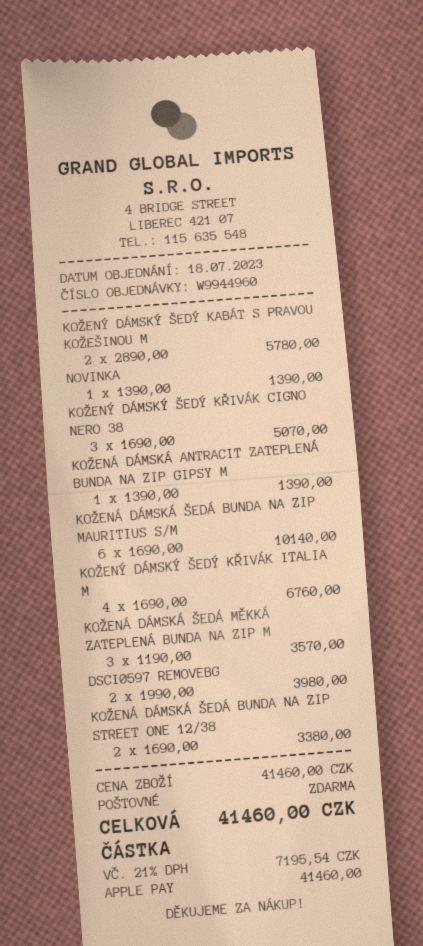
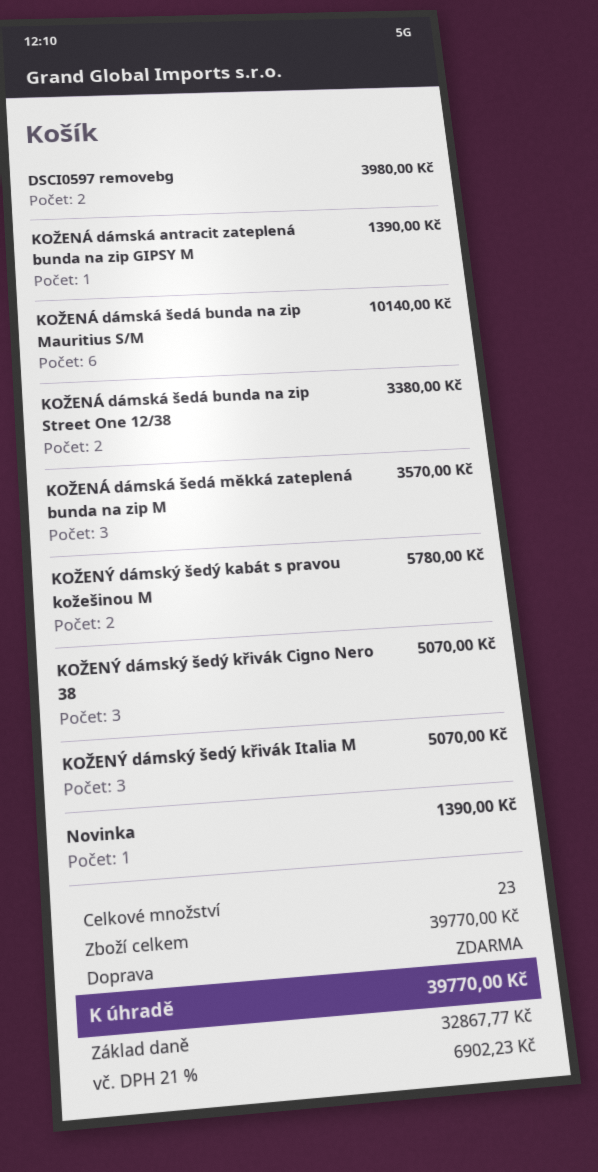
KOŽENÝ DÁMSKÝ ŠEDÝ KŘIVÁK ITALIA M: 4 for 6760.00 -> 3 for 5070.00
subtotal: 41460.00 -> 39770.00
tax: 21% = 7195.54 -> 21% = 6902.23
total: 41460.00 -> 39770.00

